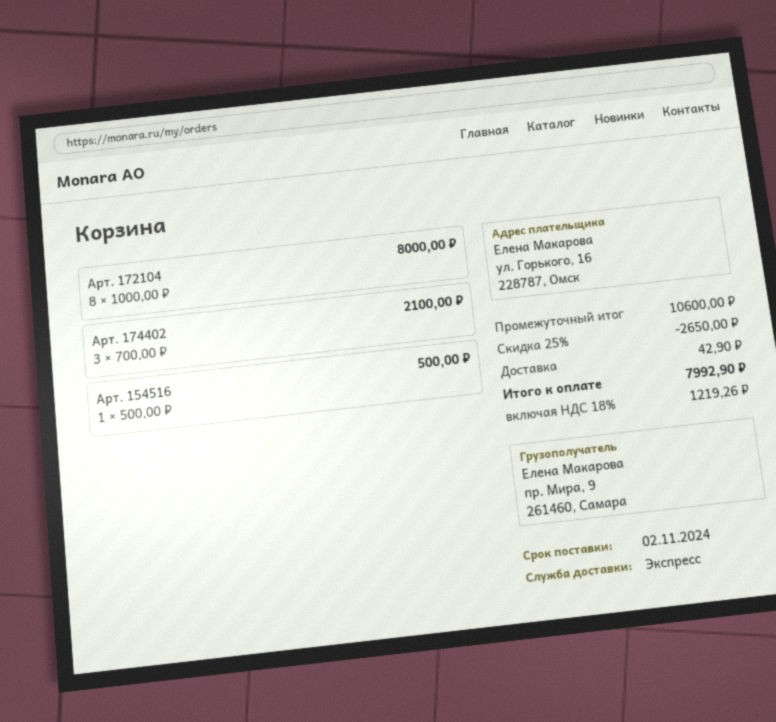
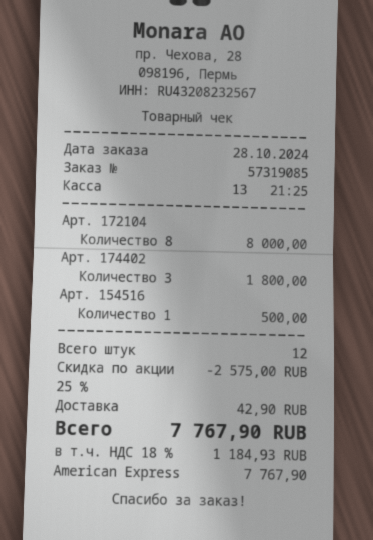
Арт. 174402: 3 for 2100.00 -> 3 for 1800.00
discount: 25% = 2650.00 -> 25% = 2575.00
tax: 18% = 1219.26 -> 18% = 1184.93
total: 7992.90 -> 7767.90

